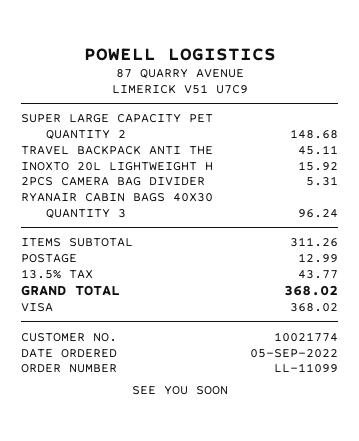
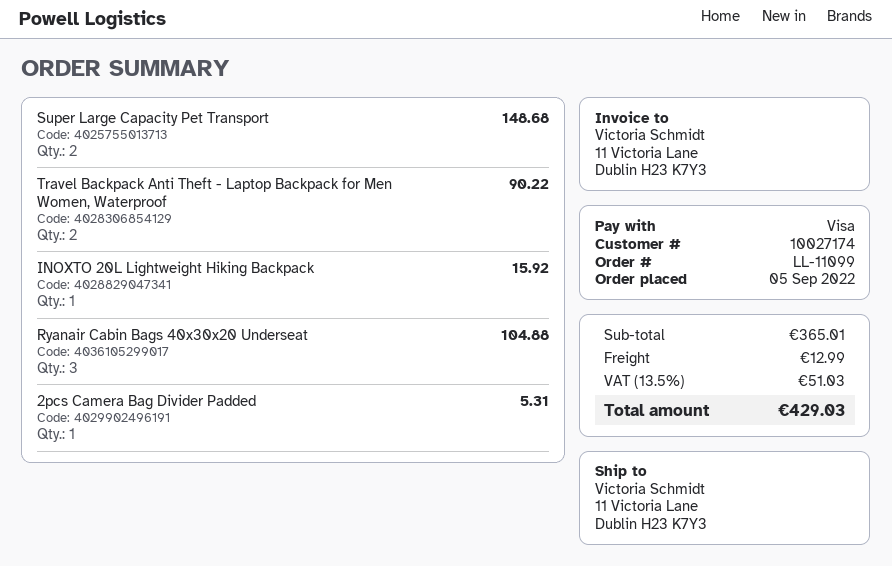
customer number: 10021774 -> 10027174
TRAVEL BACKPACK ANTI THE: 1 for 45.11 -> 2 for 90.22
RYANAIR CABIN BAGS 40X30: 3 for 96.24 -> 3 for 104.88
subtotal: 311.26 -> 365.01
tax: 13.5% = 43.77 -> 13.5% = 51.03
total: 368.02 -> 429.03

